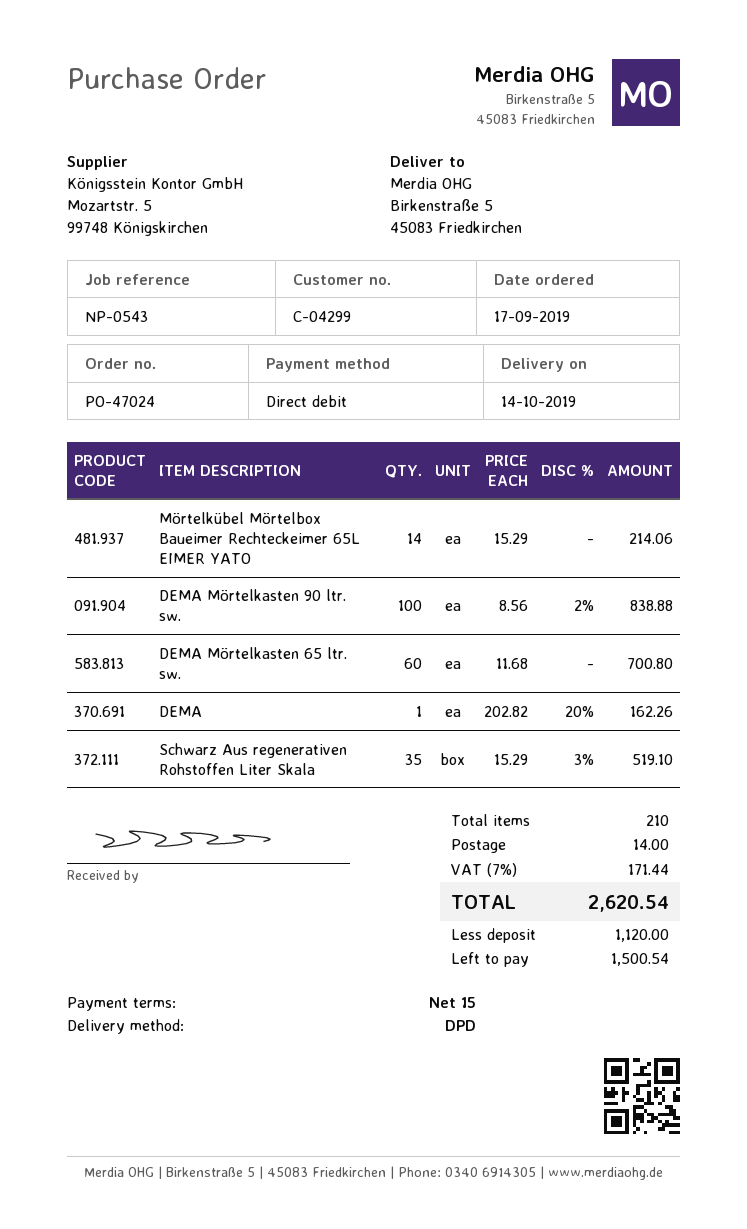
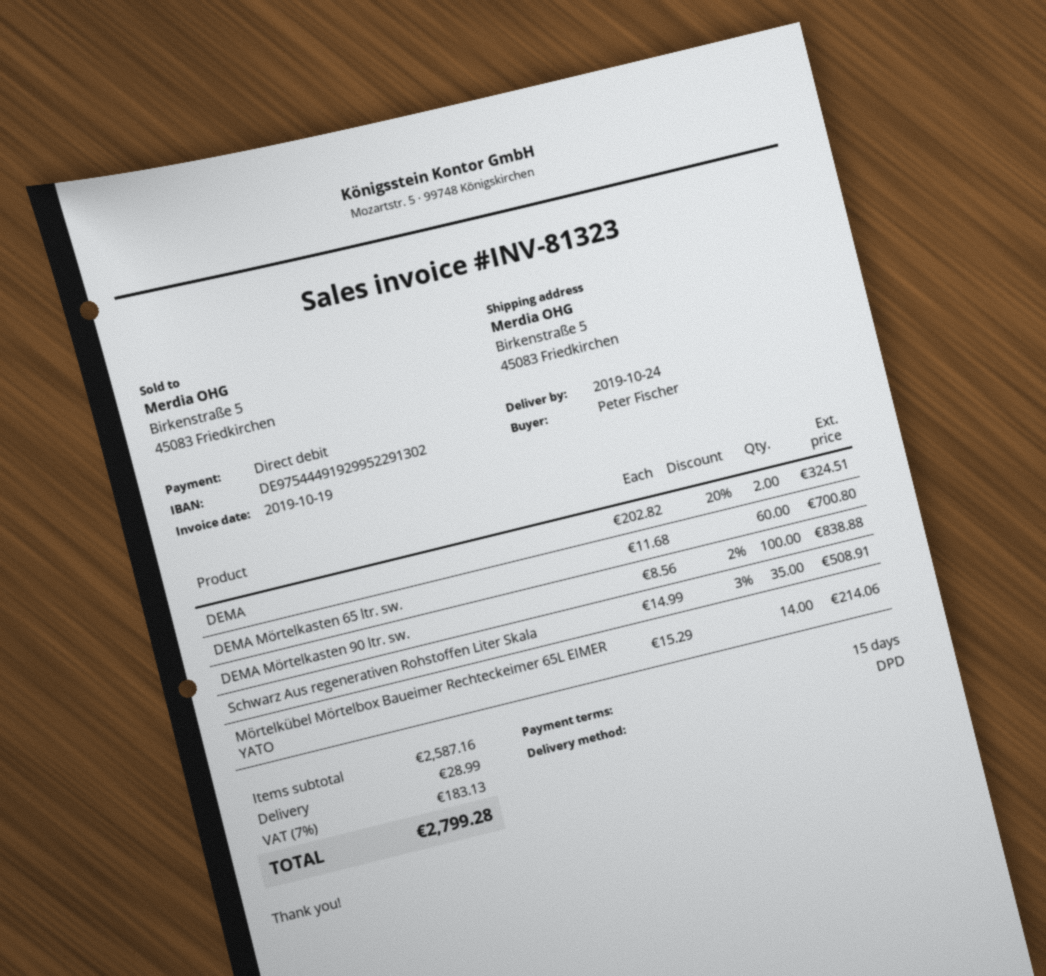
delivery date: 2019-10-14 -> 2019-10-24
DEMA: 1 x 202.82 - 20% = 162.26 -> 2 x 202.82 - 20% = 324.51
Schwarz Aus regenerativen Rohstoffen Liter Skala: 35 x 15.29 - 3% = 519.10 -> 35 x 14.99 - 3% = 508.91
shipping: 14.00 -> 28.99
tax: 7% = 171.44 -> 7% = 183.13
total: 2620.54 -> 2799.28

